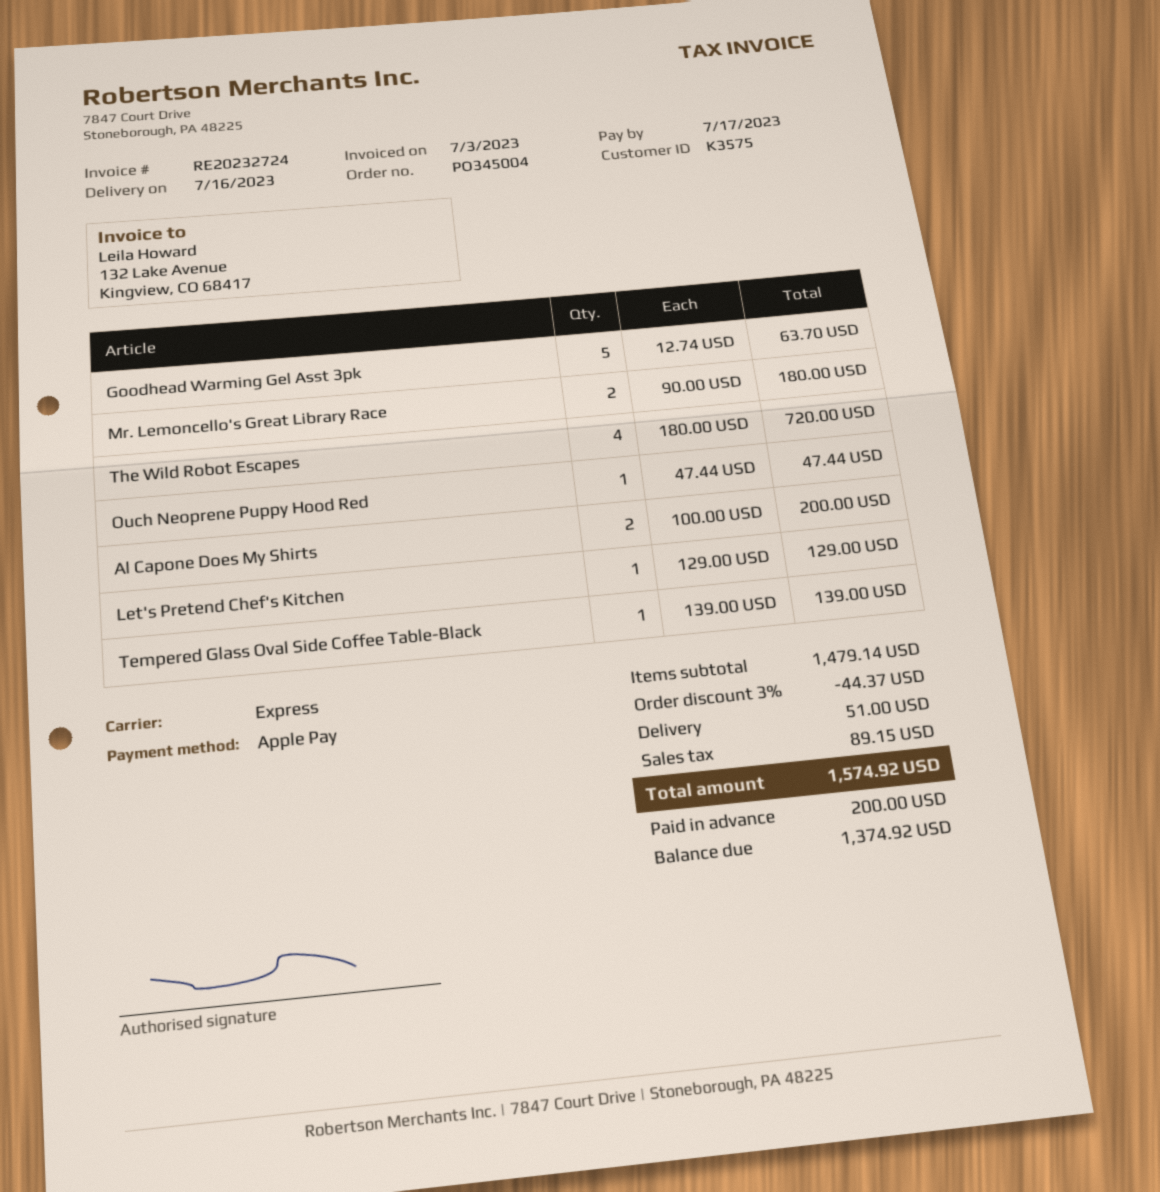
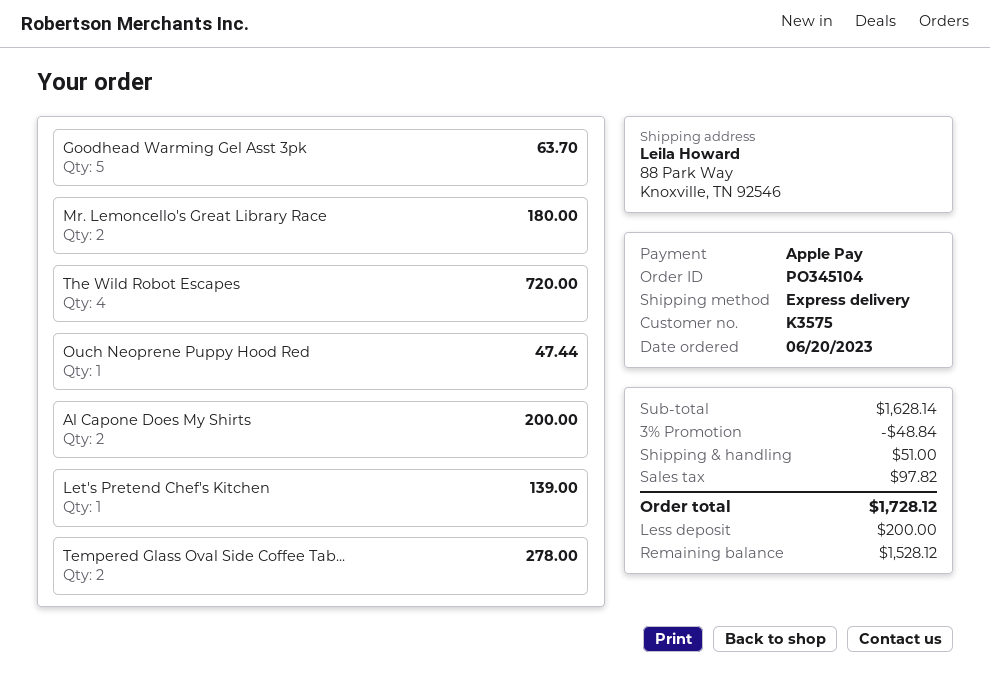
order number: PO345004 -> PO345104
Let's Pretend Chef's Kitchen: 1 for 129.00 -> 1 for 139.00
Tempered Glass Oval Side Coffee Table-Black: 1 for 139.00 -> 2 for 278.00
subtotal: 1479.14 -> 1628.14
discount: 3% = 44.37 -> 3% = 48.84
tax: 89.15 -> 97.82
total: 1574.92 -> 1728.12
balance: 1374.92 -> 1528.12

